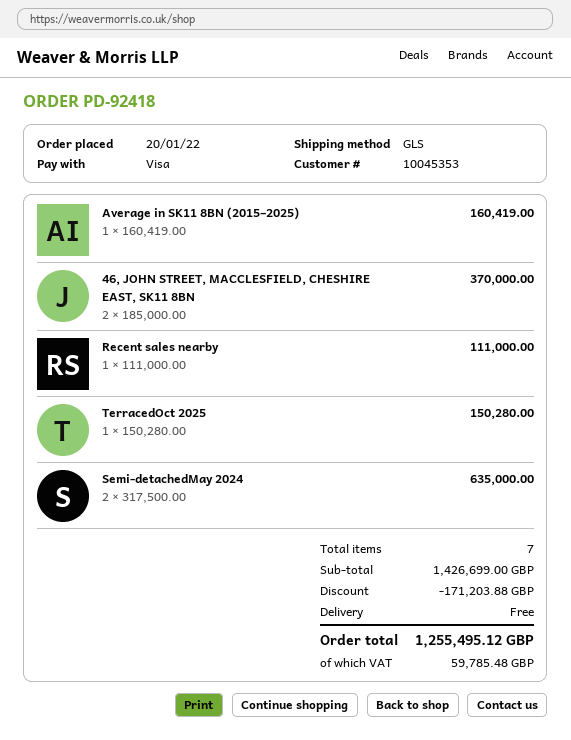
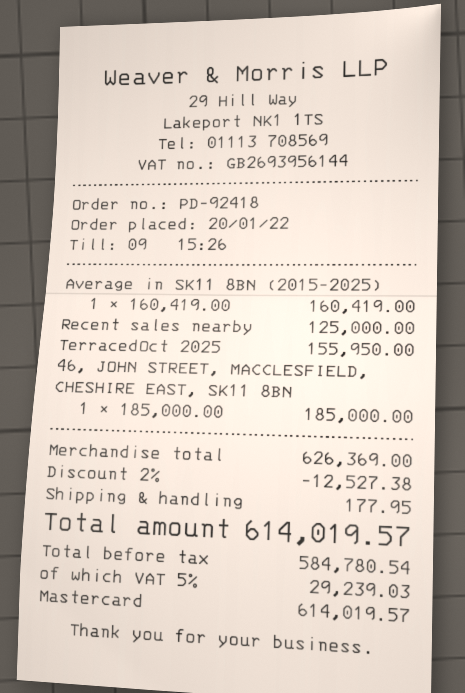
payment method: Visa -> Mastercard
46, JOHN STREET, MACCLESFIELD, CHESHIRE EAST, SK11 8BN: 2 x 185000.00 = 370000.00 -> 1 x 185000.00 = 185000.00
Recent sales nearby: 1 x 111000.00 = 111000.00 -> 1 x 125000.00 = 125000.00
TerracedOct 2025: 1 x 150280.00 = 150280.00 -> 1 x 155950.00 = 155950.00
Semi-detachedMay 2024: 2 x 317500.00 = 635000.00 -> none
subtotal: 1426699.00 -> 626369.00
discount: 171203.88 -> 12527.38
shipping: 0.00 -> 177.95
tax: 59785.48 -> 29239.03
total: 1255495.12 -> 614019.57

